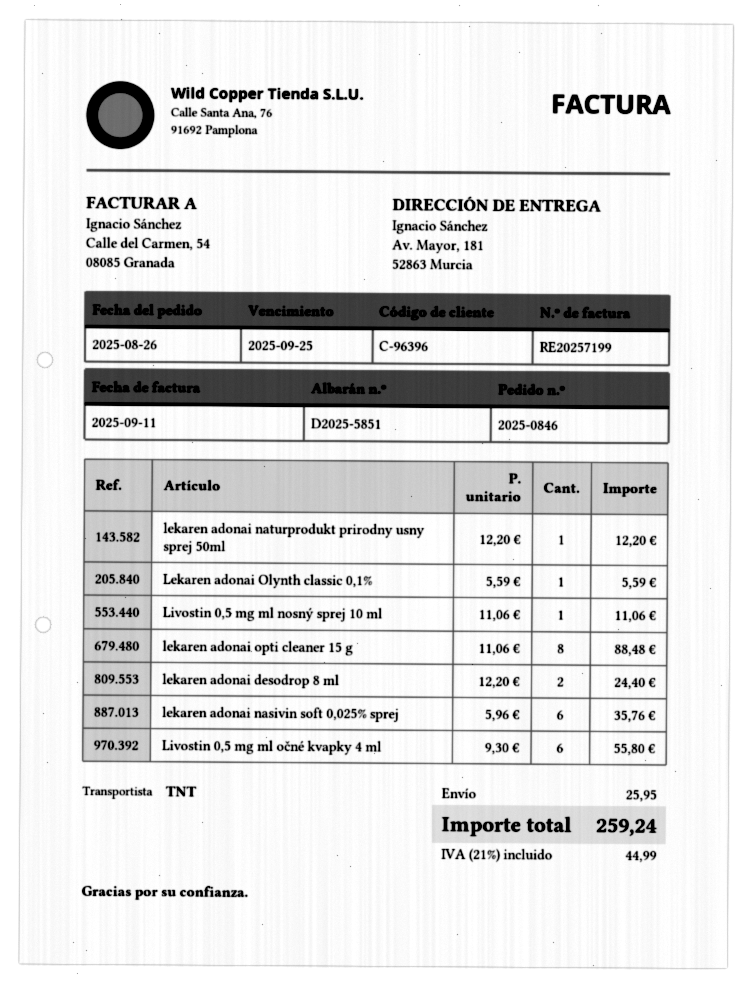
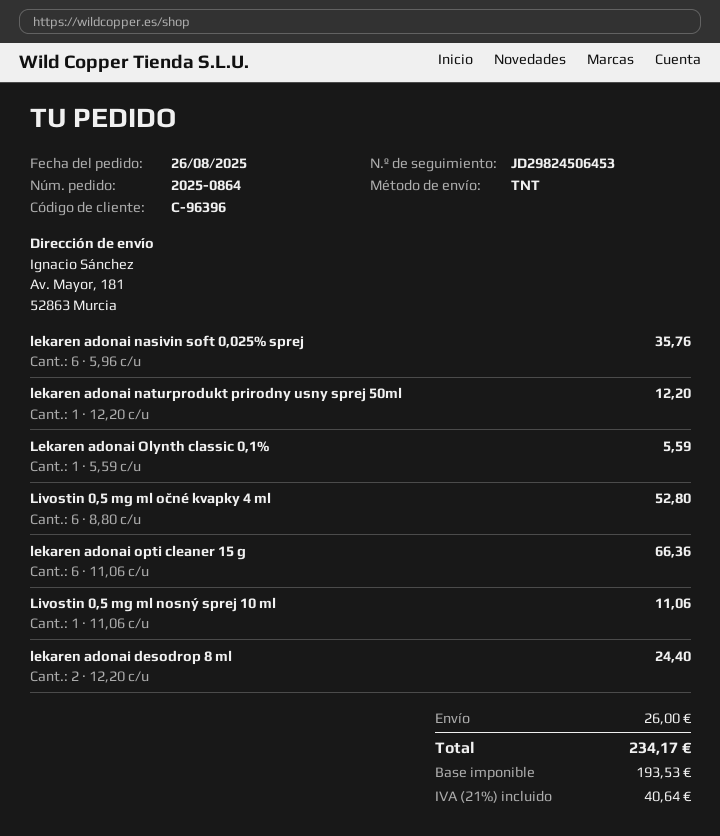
order number: 2025-0846 -> 2025-0864
lekaren adonai opti cleaner 15 g: 8 x 11.06 = 88.48 -> 6 x 11.06 = 66.36
Livostin 0,5 mg ml očné kvapky 4 ml: 6 x 9.30 = 55.80 -> 6 x 8.80 = 52.80
shipping: 25.95 -> 26.00
tax: 21% = 44.99 -> 21% = 40.64
total: 259.24 -> 234.17

